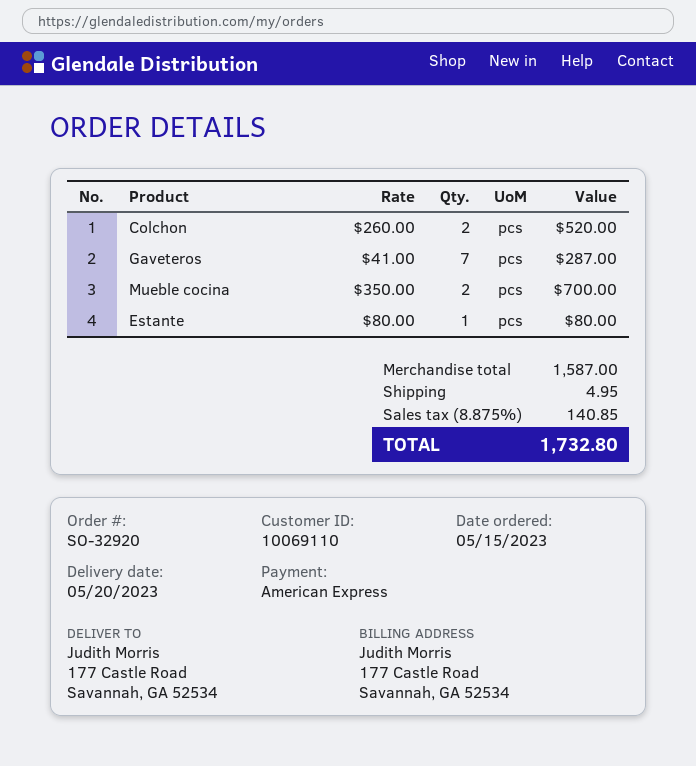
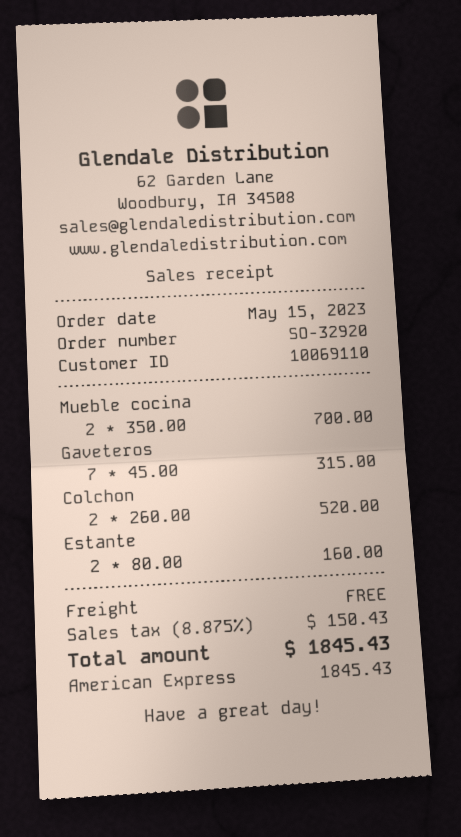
Gaveteros: 7 x 41.00 = 287.00 -> 7 x 45.00 = 315.00
Estante: 1 x 80.00 = 80.00 -> 2 x 80.00 = 160.00
shipping: 4.95 -> 0.00
tax: 8.875% = 140.85 -> 8.875% = 150.43
total: 1732.80 -> 1845.43

